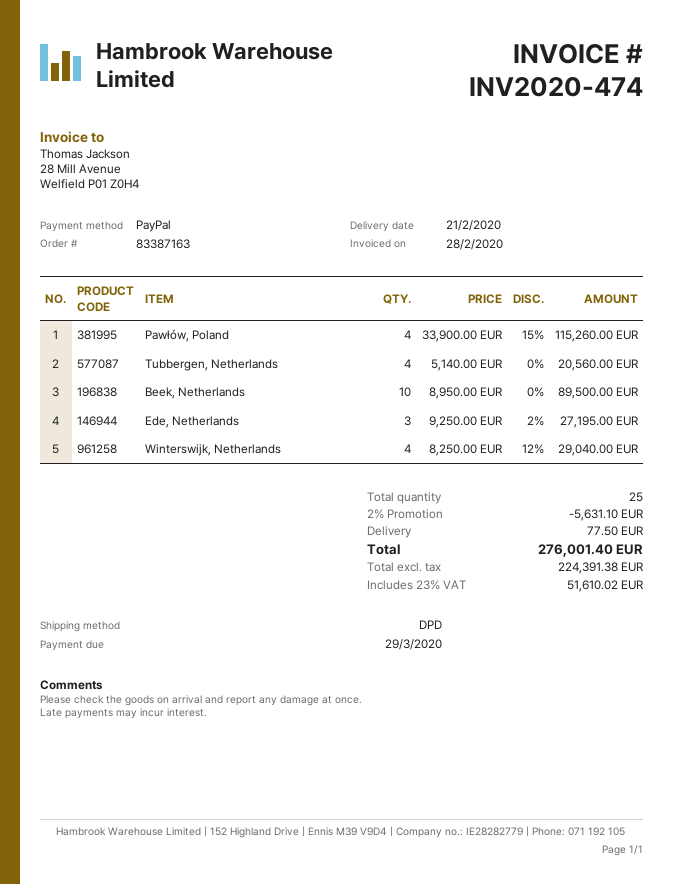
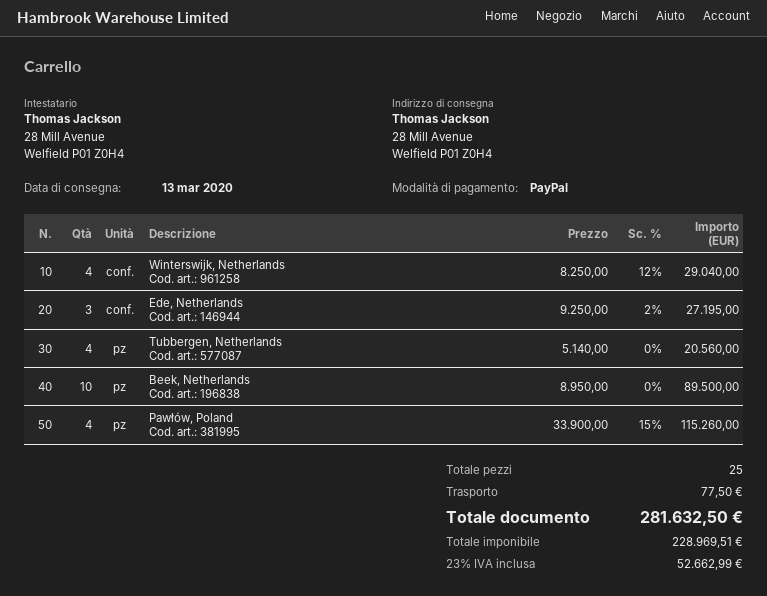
delivery date: 2020-02-21 -> 2020-03-13
discount: 2% = 5631.10 -> none
net: 224391.38 -> 228969.51
tax: 23% = 51610.02 -> 23% = 52662.99
total: 276001.40 -> 281632.50

